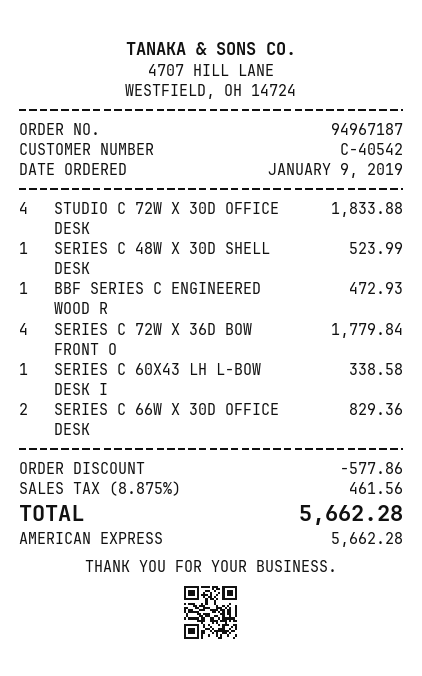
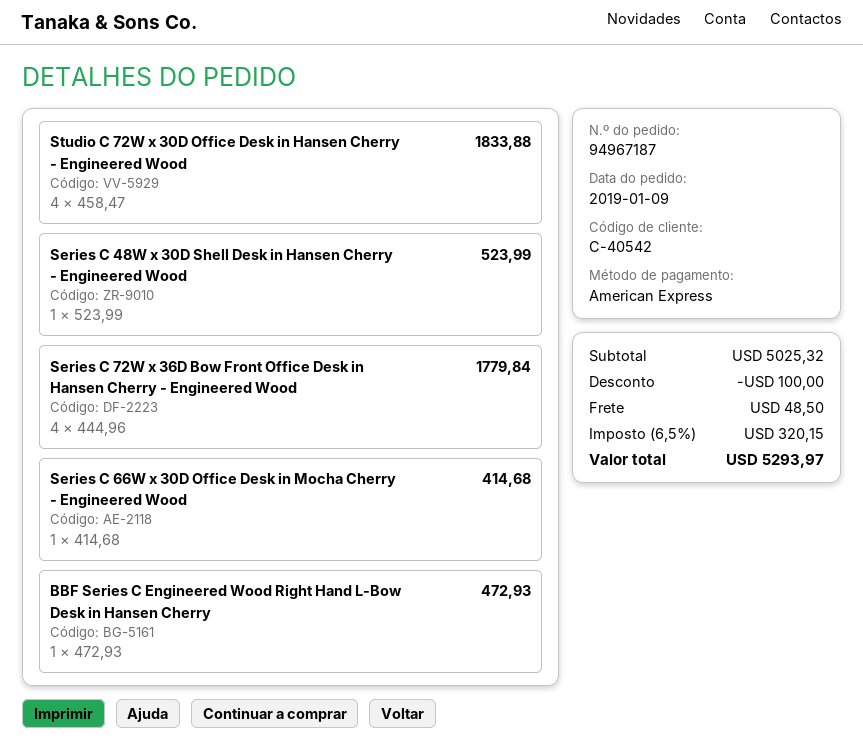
SERIES C 60X43 LH L-BOW DESK I: 1 for 338.58 -> none
SERIES C 66W X 30D OFFICE DESK: 2 for 829.36 -> 1 for 414.68
discount: 577.86 -> 100.00
shipping: none -> 48.50
tax: 8.875% = 461.56 -> 6.5% = 320.15
total: 5662.28 -> 5293.97

